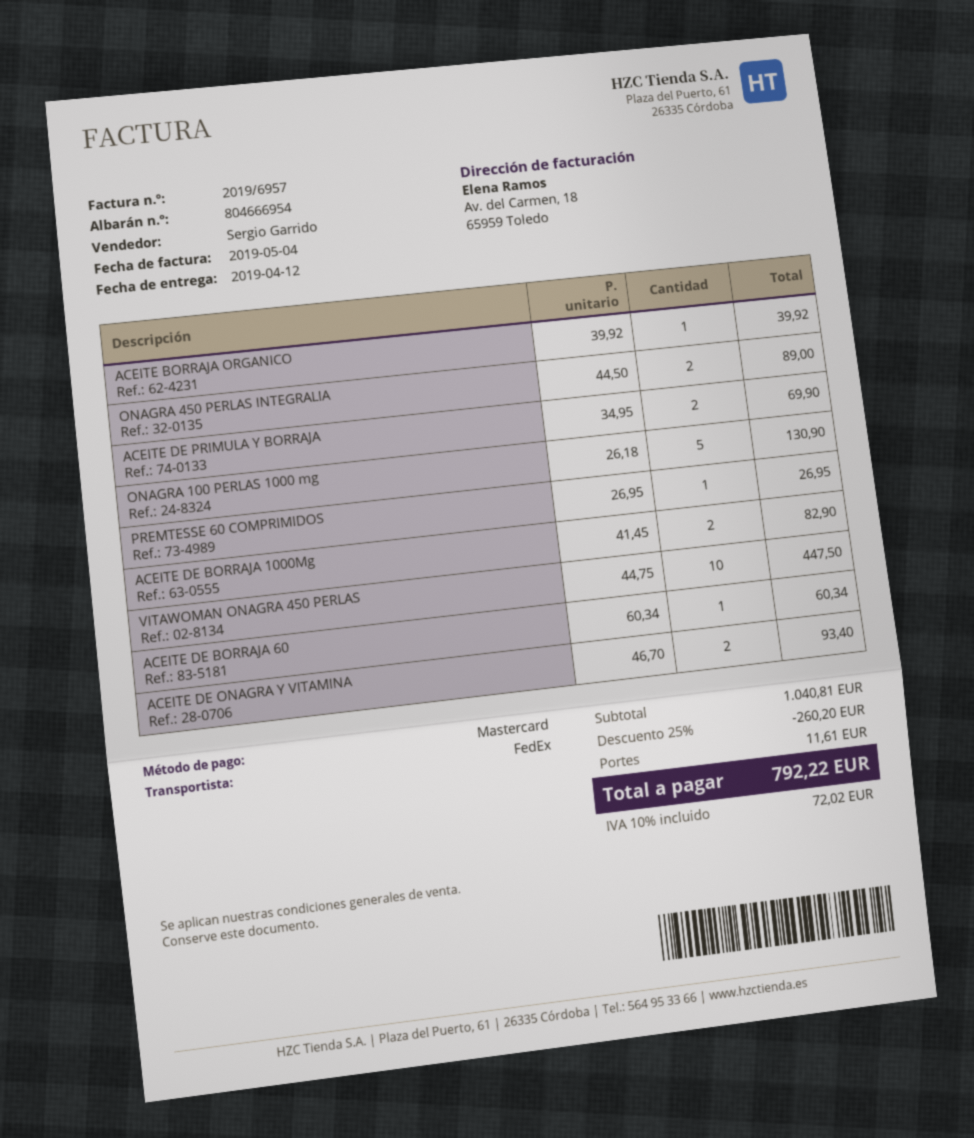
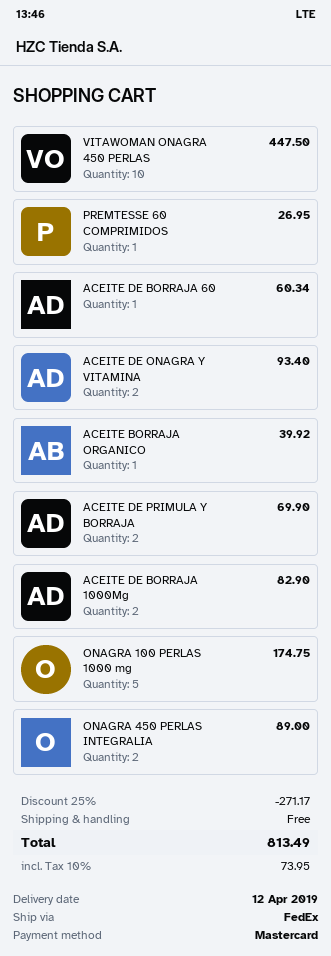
ONAGRA 100 PERLAS 1000 mg: 5 for 130.90 -> 5 for 174.75
discount: 25% = 260.20 -> 25% = 271.17
shipping: 11.61 -> 0.00
tax: 10% = 72.02 -> 10% = 73.95
total: 792.22 -> 813.49

